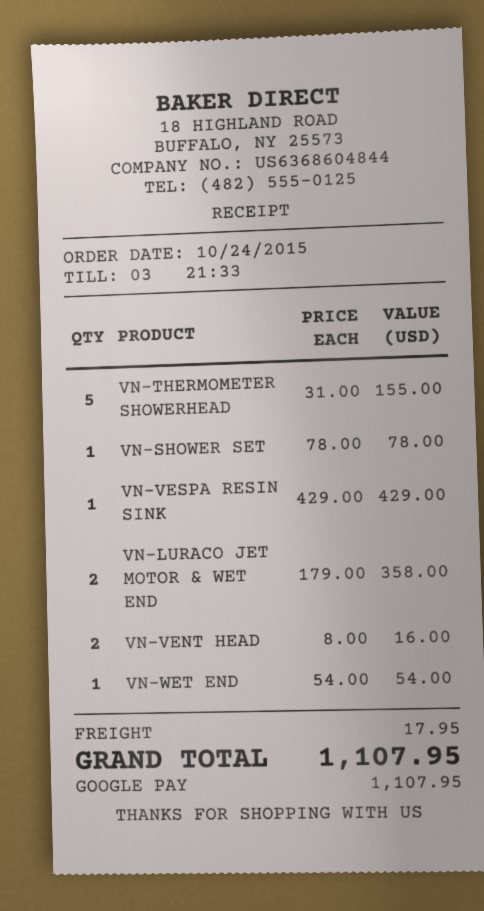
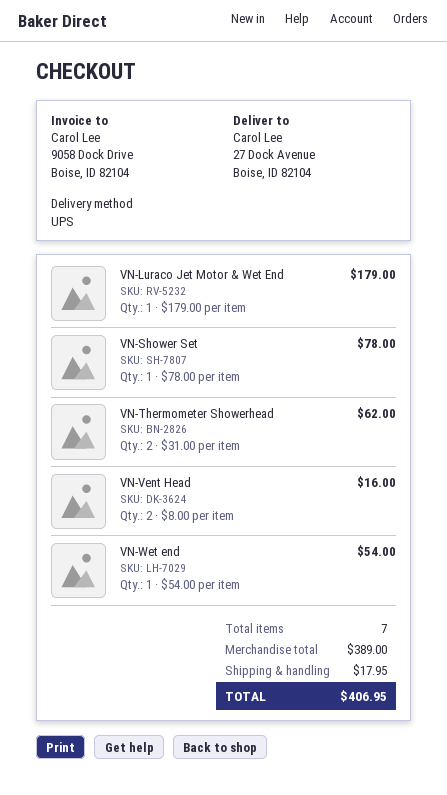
VN-THERMOMETER SHOWERHEAD: 5 x 31.00 = 155.00 -> 2 x 31.00 = 62.00
VN-VESPA RESIN SINK: 1 x 429.00 = 429.00 -> none
VN-LURACO JET MOTOR & WET END: 2 x 179.00 = 358.00 -> 1 x 179.00 = 179.00
total: 1107.95 -> 406.95

